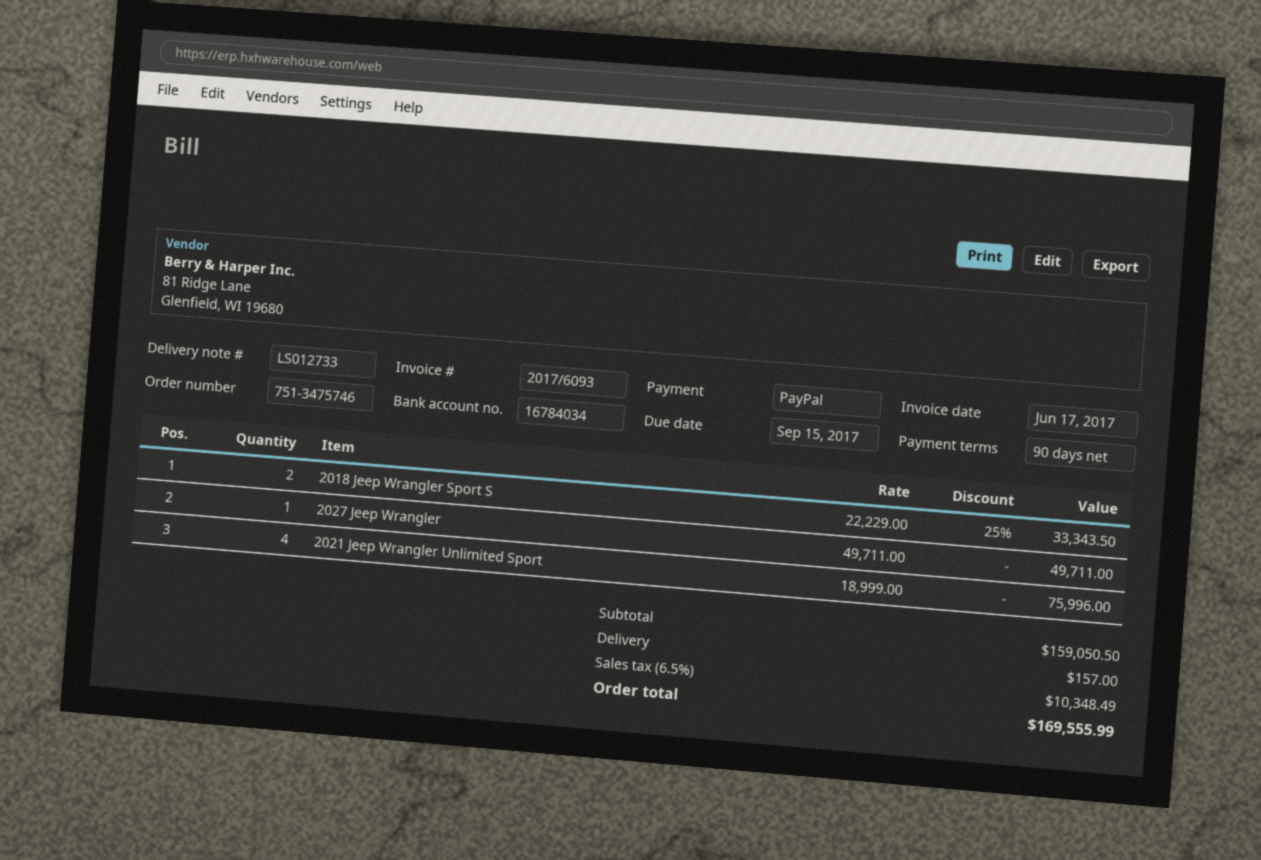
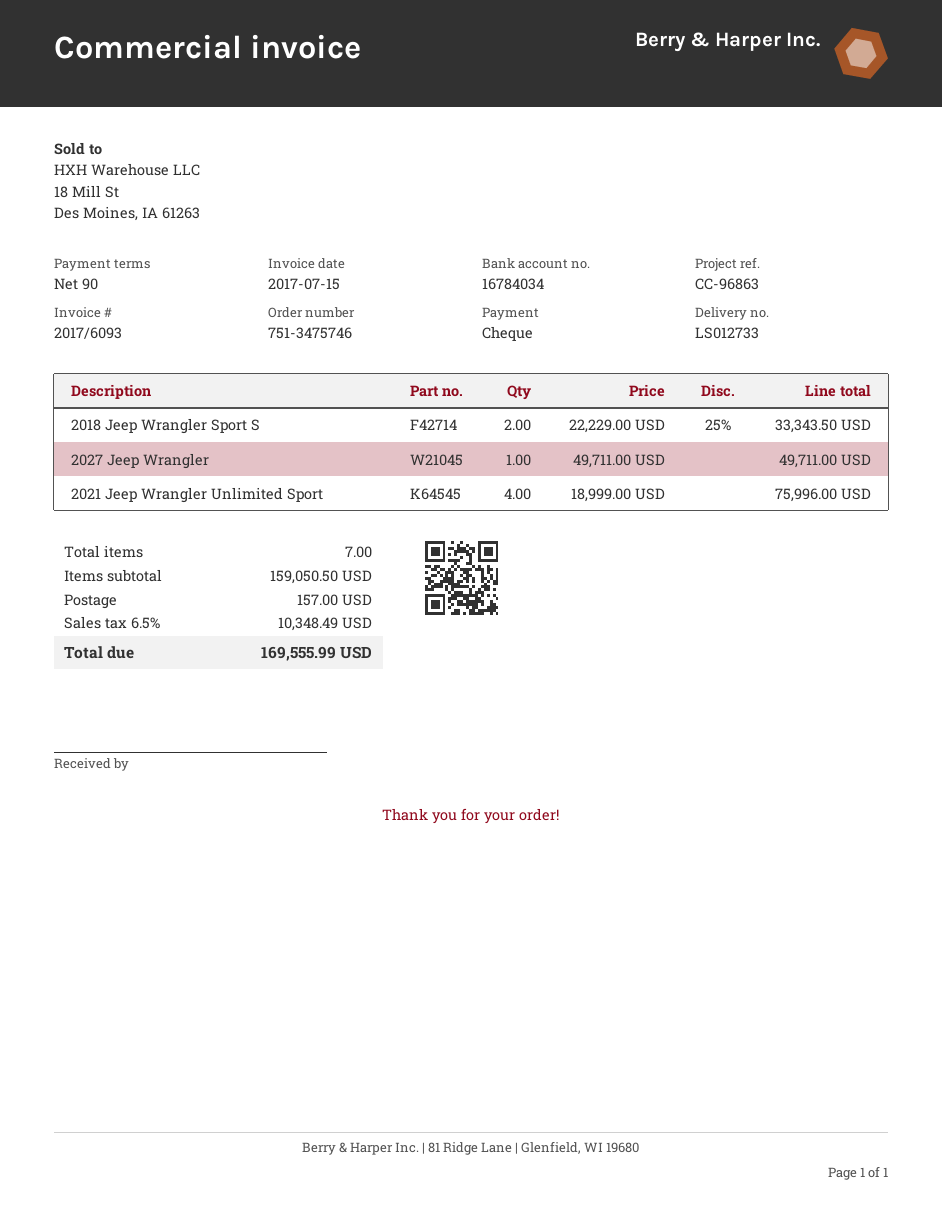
invoice date: 2017-06-17 -> 2017-07-15
payment method: PayPal -> cheque

